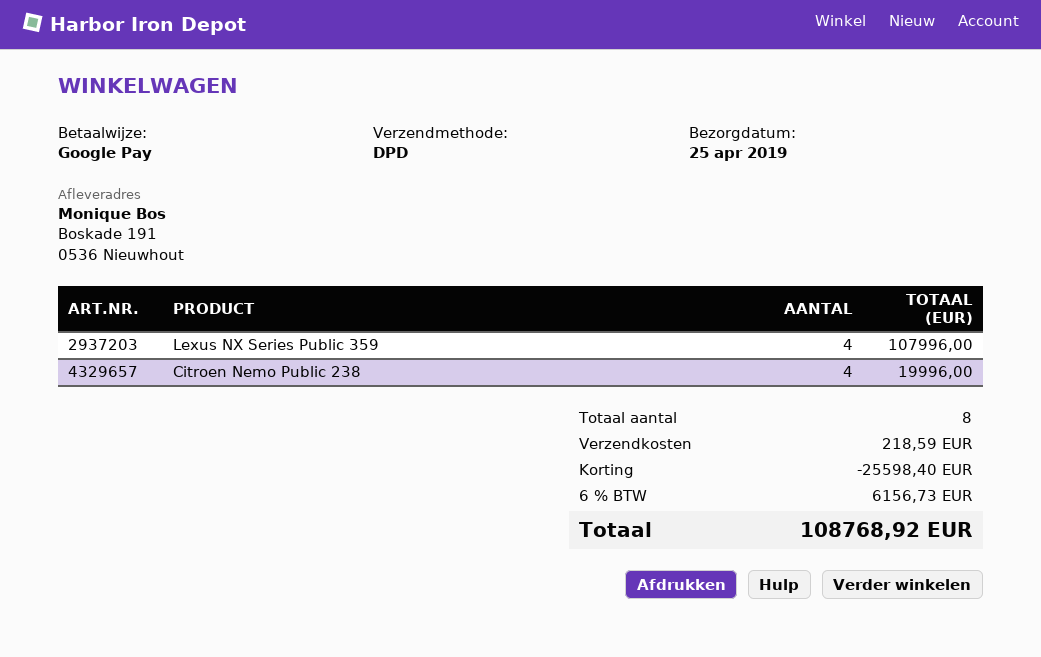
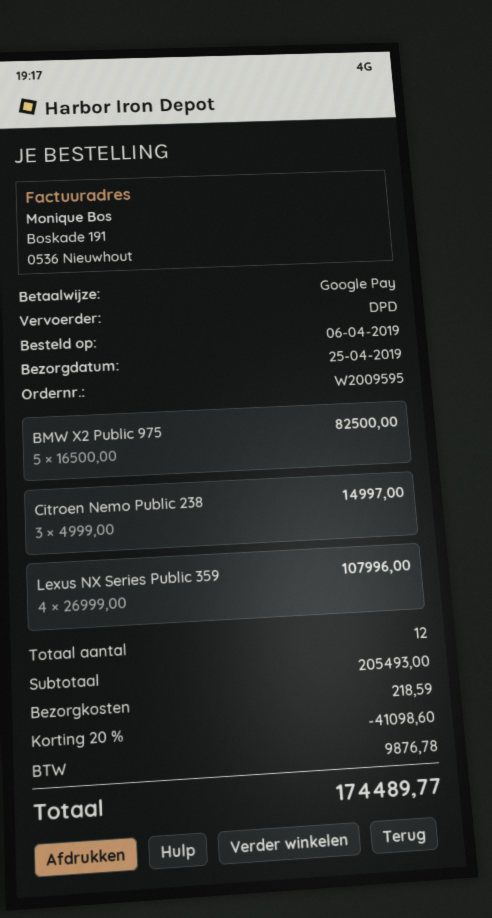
Citroen Nemo Public 238: 4 for 19996.00 -> 3 for 14997.00
BMW X2 Public 975: none -> 5 for 82500.00
total quantity: 8 -> 12
discount: 25598.40 -> 41098.60
tax: 6156.73 -> 9876.78
total: 108768.92 -> 174489.77

